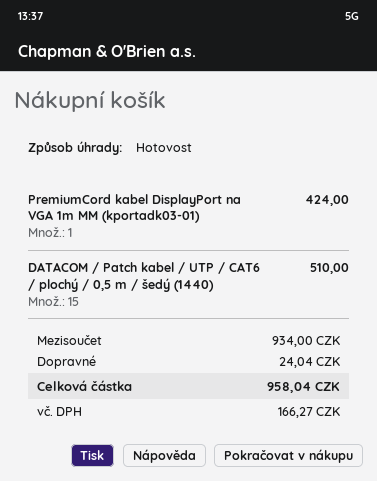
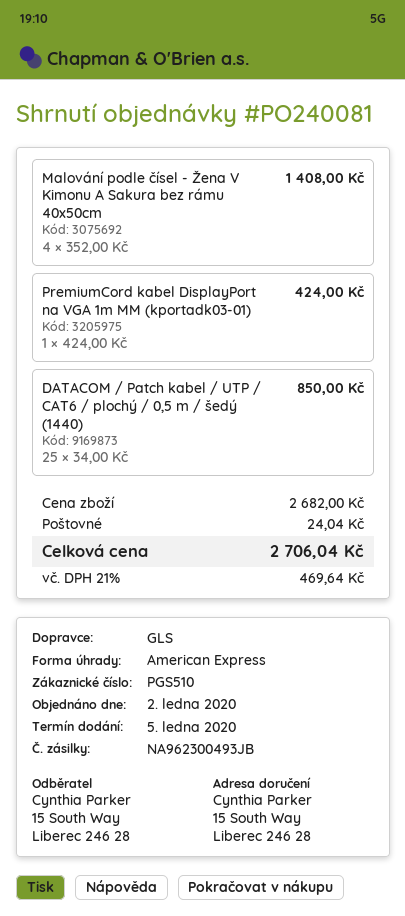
payment method: cash -> American Express
DATACOM / Patch kabel / UTP / CAT6 / plochý / 0,5 m / šedý (1440): 15 for 510.00 -> 25 for 850.00
Malování podle čísel - Žena V Kimonu A Sakura bez rámu 40x50cm: none -> 4 for 1408.00
subtotal: 934.00 -> 2682.00
tax: 166.27 -> 469.64
total: 958.04 -> 2706.04

